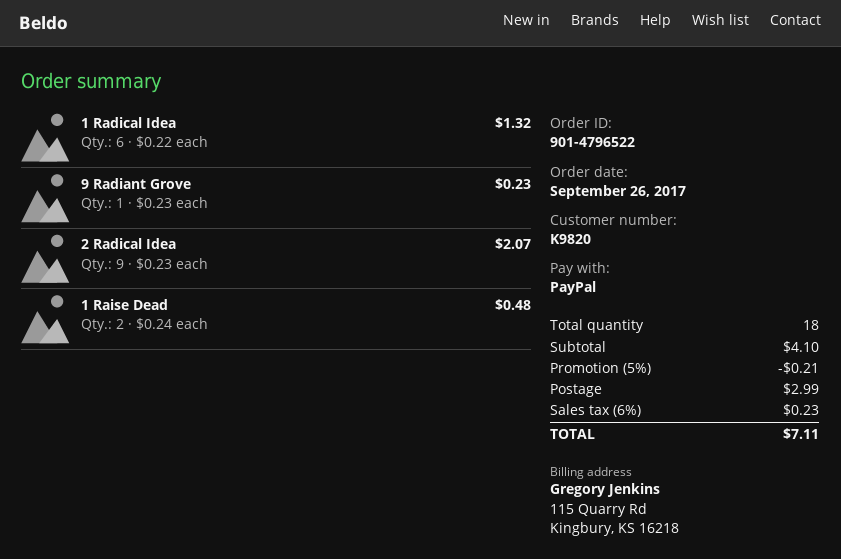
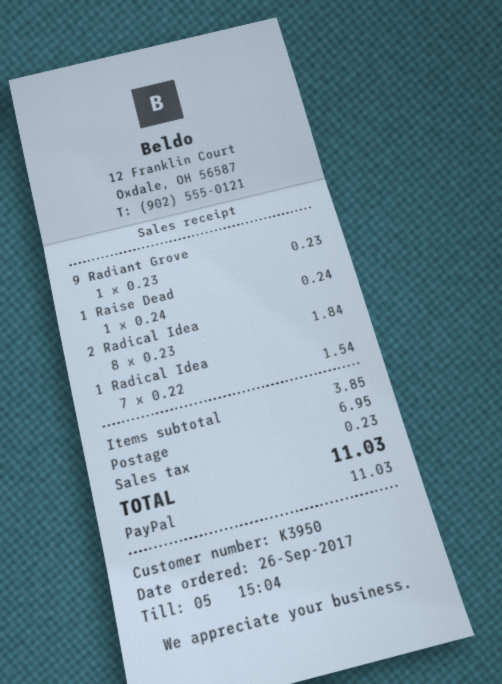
customer number: K9820 -> K3950
1 Radical Idea: 6 x 0.22 = 1.32 -> 7 x 0.22 = 1.54
2 Radical Idea: 9 x 0.23 = 2.07 -> 8 x 0.23 = 1.84
1 Raise Dead: 2 x 0.24 = 0.48 -> 1 x 0.24 = 0.24
subtotal: 4.10 -> 3.85
discount: 5% = 0.21 -> none
shipping: 2.99 -> 6.95
total: 7.11 -> 11.03

